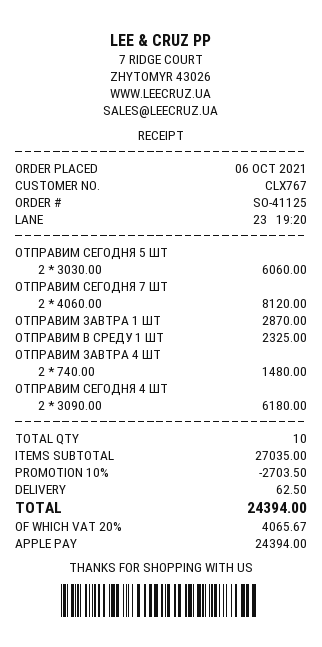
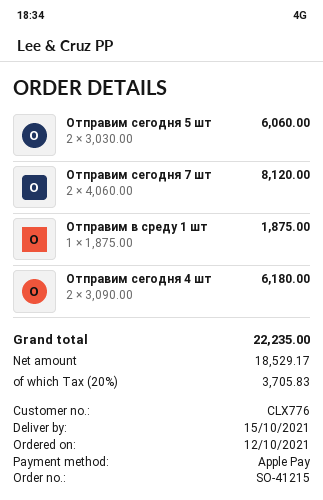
order number: SO-41125 -> SO-41215
order date: 2021-10-06 -> 2021-10-12
customer number: CLX767 -> CLX776
ОТПРАВИМ ЗАВТРА 1 ШТ: 1 x 2870.00 = 2870.00 -> none
ОТПРАВИМ В СРЕДУ 1 ШТ: 1 x 2325.00 = 2325.00 -> 1 x 1875.00 = 1875.00
ОТПРАВИМ ЗАВТРА 4 ШТ: 2 x 740.00 = 1480.00 -> none
discount: 10% = 2703.50 -> none
shipping: 62.50 -> none
tax: 20% = 4065.67 -> 20% = 3705.83
total: 24394.00 -> 22235.00

